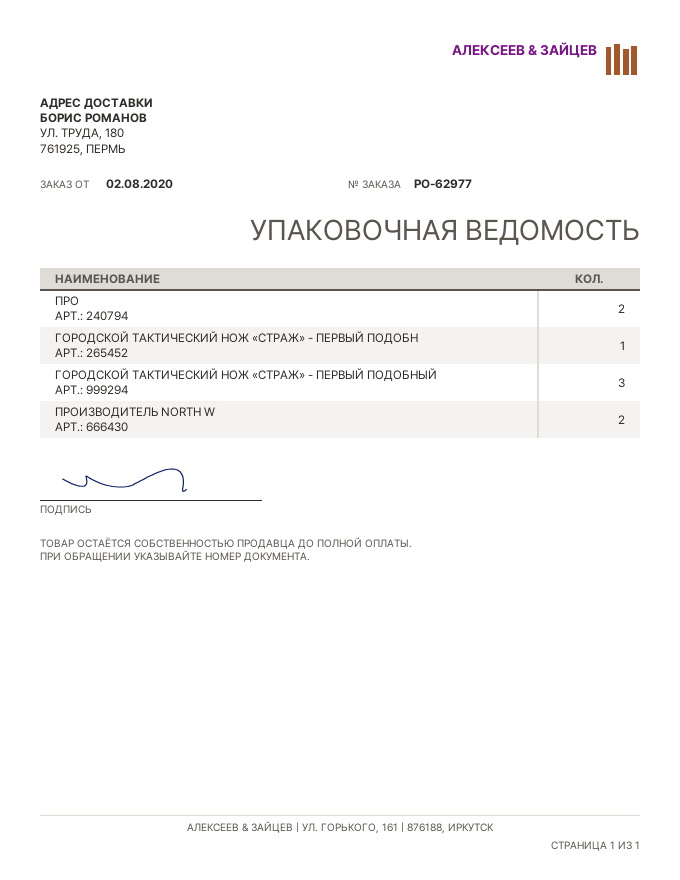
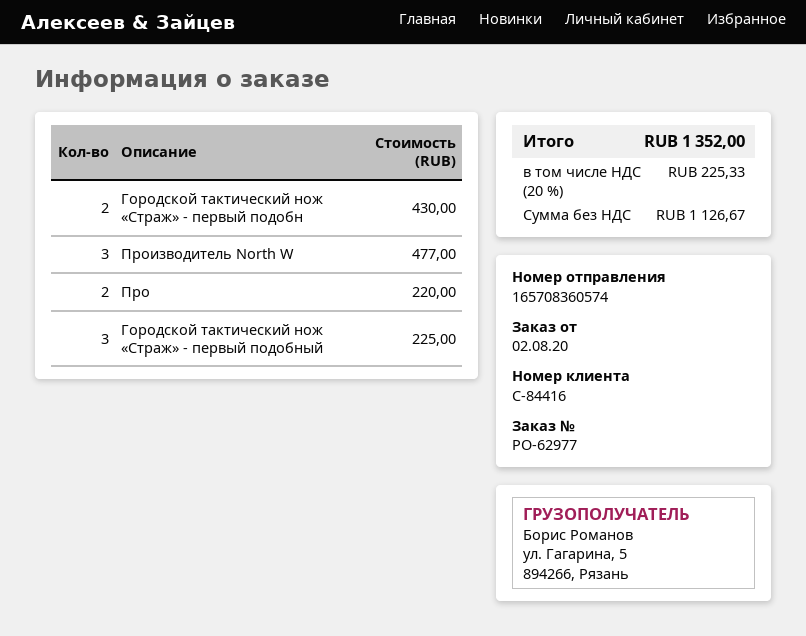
ship to: УЛ. ТРУДА, 180, 761925, ПЕРМЬ -> ул. Гагарина, 5, 894266, Рязань
ГОРОДСКОЙ ТАКТИЧЕСКИЙ НОЖ «СТРАЖ» - ПЕРВЫЙ ПОДОБН: 1 -> 2
ПРОИЗВОДИТЕЛЬ NORTH W: 2 -> 3

